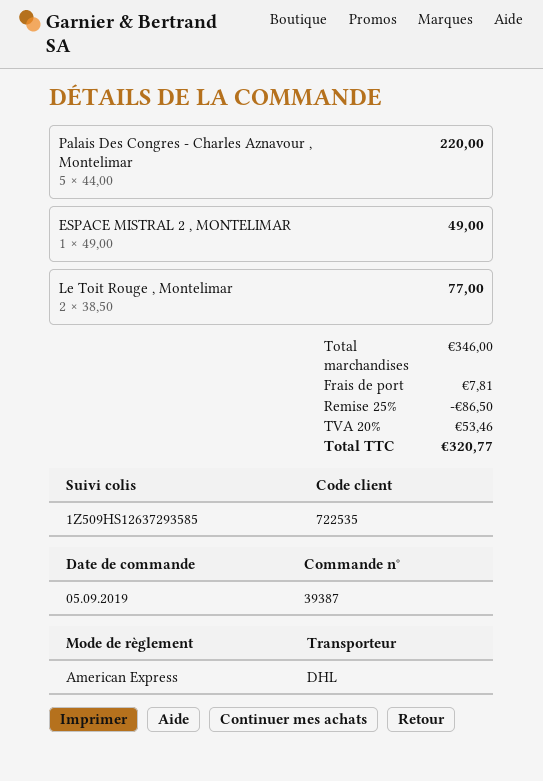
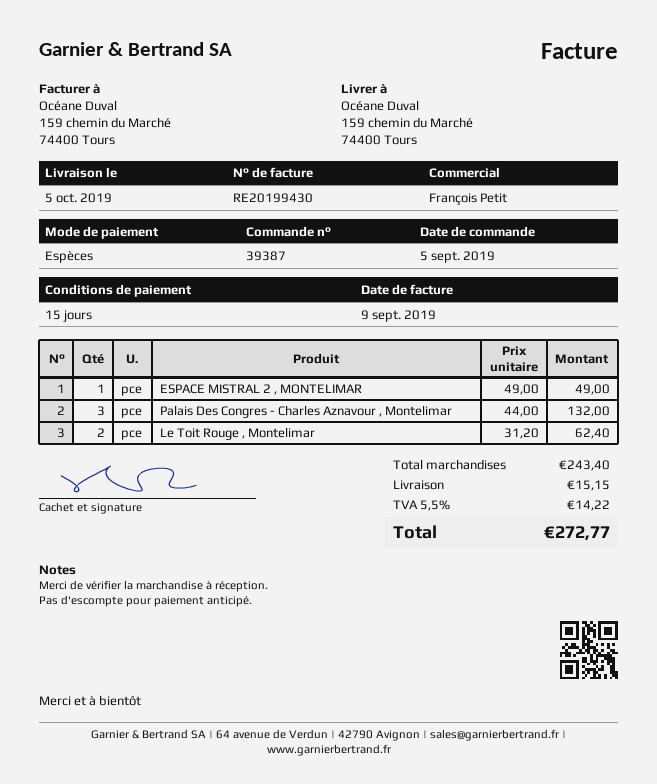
payment method: American Express -> cash
Palais Des Congres - Charles Aznavour , Montelimar: 5 x 44.00 = 220.00 -> 3 x 44.00 = 132.00
Le Toit Rouge , Montelimar: 2 x 38.50 = 77.00 -> 2 x 31.20 = 62.40
subtotal: 346.00 -> 243.40
discount: 25% = 86.50 -> none
shipping: 7.81 -> 15.15
tax: 20% = 53.46 -> 5.5% = 14.22
total: 320.77 -> 272.77

